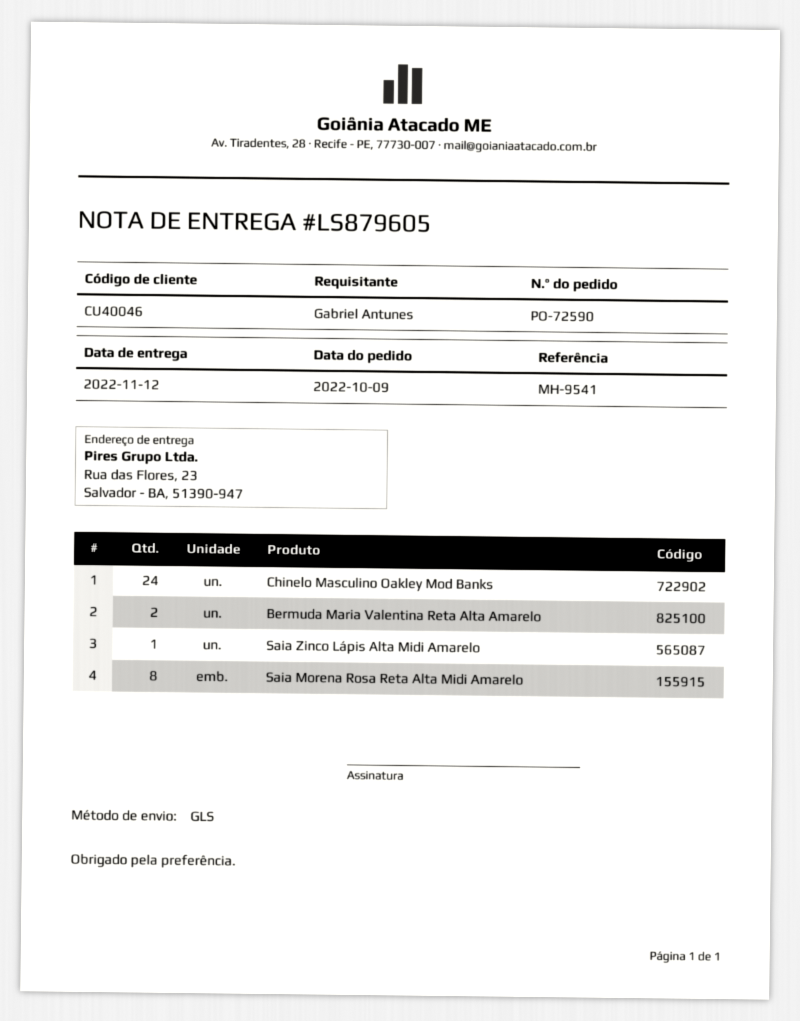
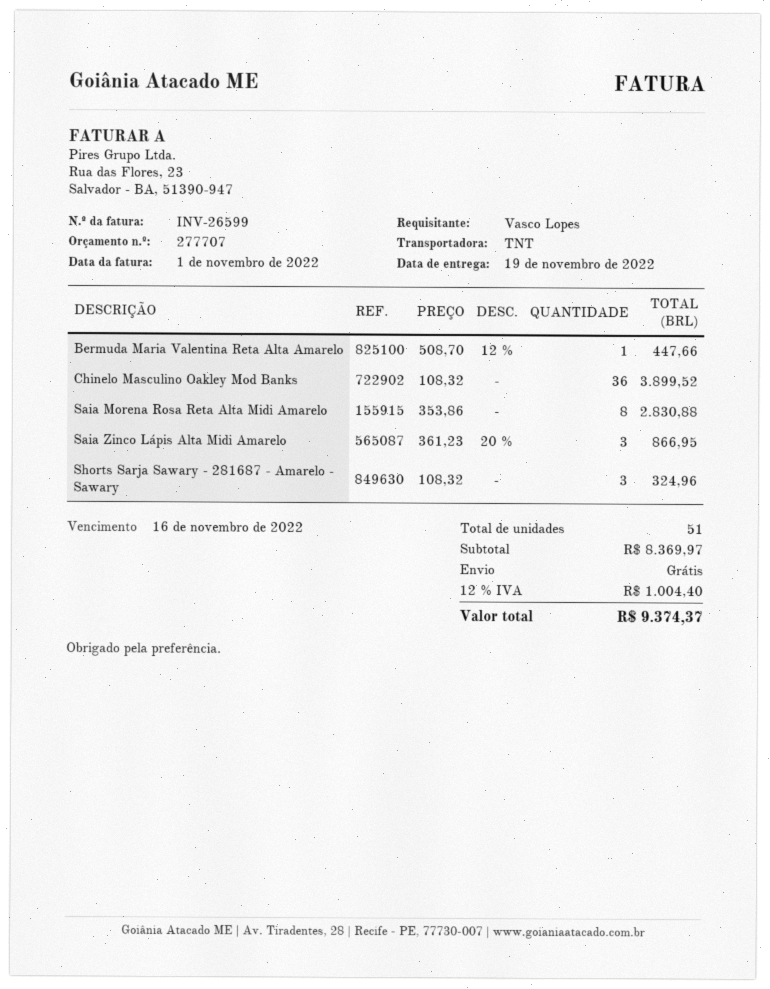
delivery date: 2022-11-12 -> 2022-11-19
ordered by: Gabriel Antunes -> Vasco Lopes
shipping method: GLS -> TNT
Chinelo Masculino Oakley Mod Banks: 24 -> 36
Bermuda Maria Valentina Reta Alta Amarelo: 2 -> 1
Saia Zinco Lápis Alta Midi Amarelo: 1 -> 3
Shorts Sarja Sawary - 281687 - Amarelo - Sawary: none -> 3

